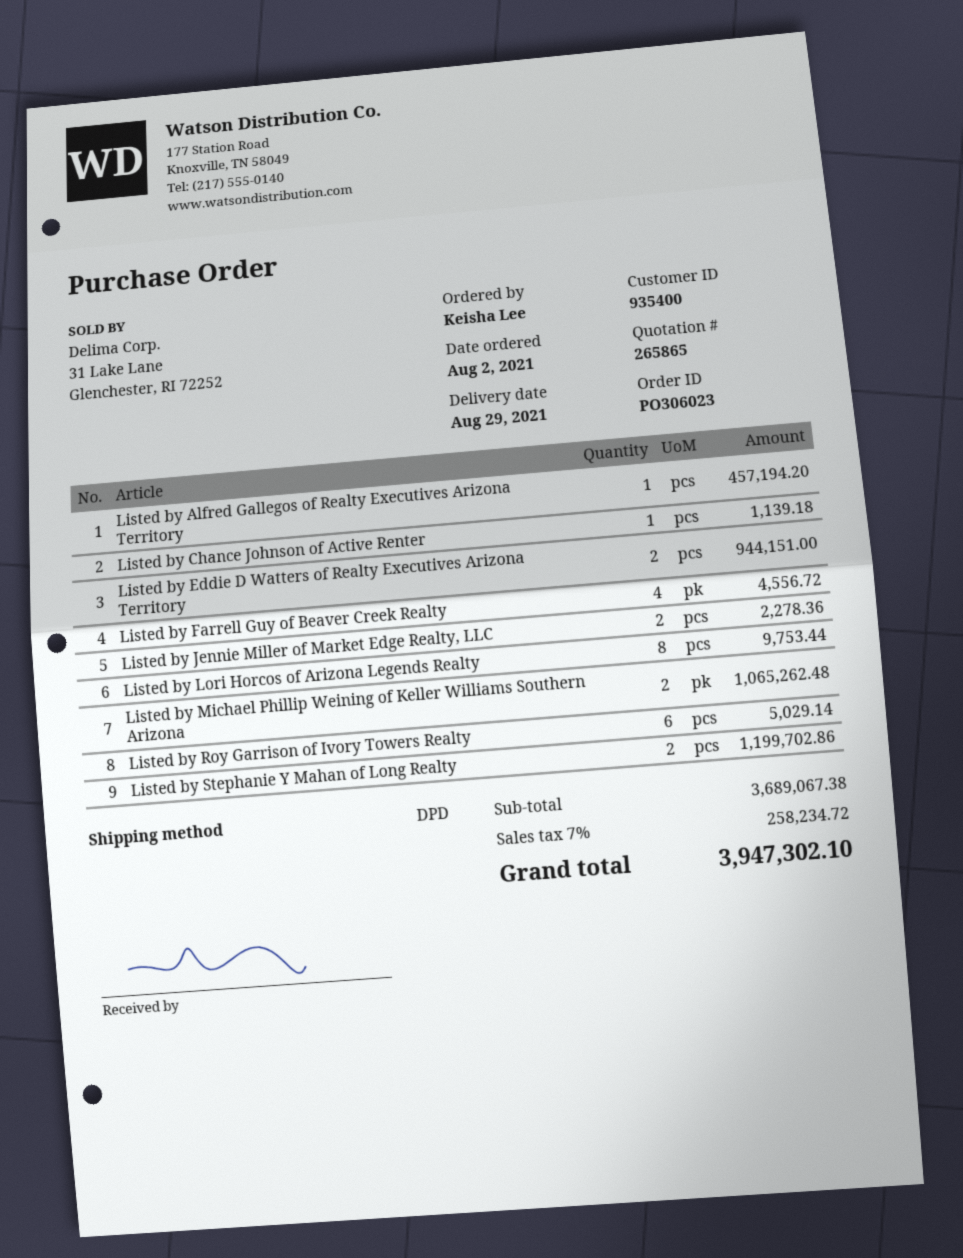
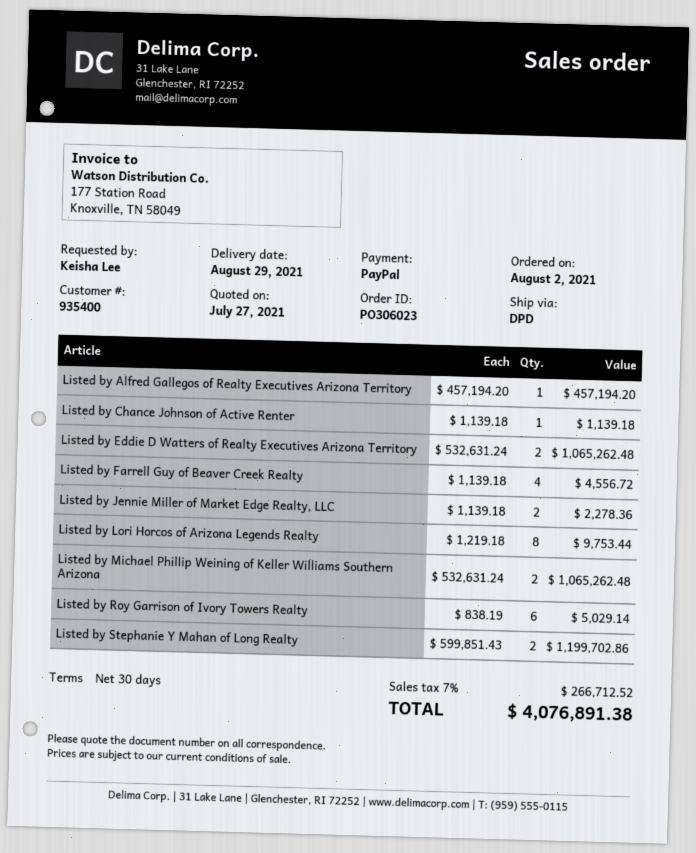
Listed by Eddie D Watters of Realty Executives Arizona Territory: 2 for 944151.00 -> 2 for 1065262.48
tax: 7% = 258234.72 -> 7% = 266712.52
total: 3947302.10 -> 4076891.38

